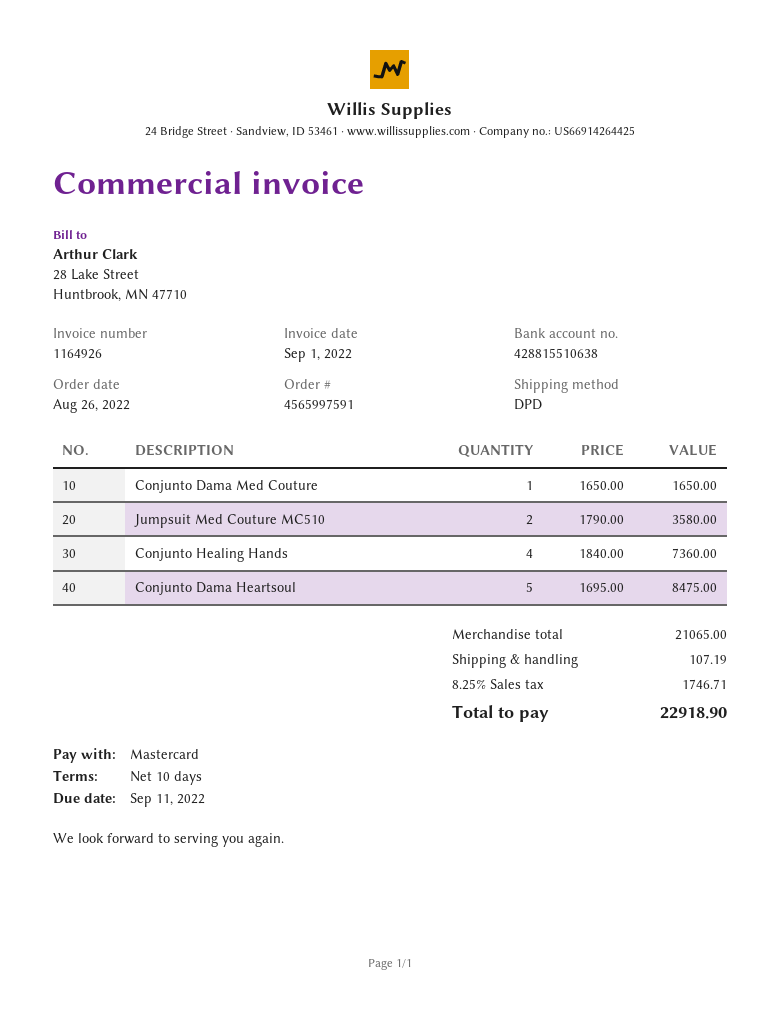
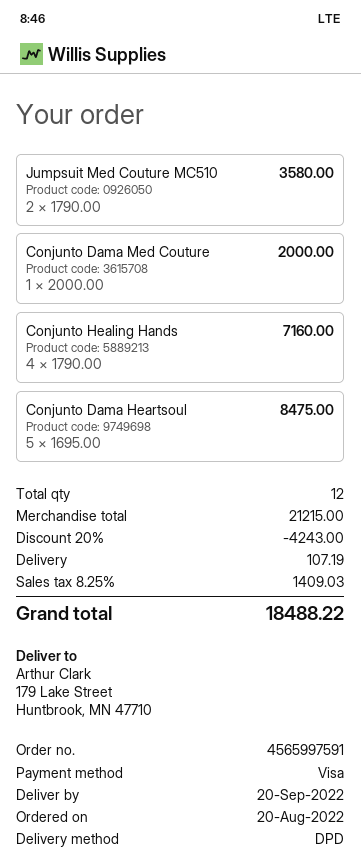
order date: 2022-08-26 -> 2022-08-20
payment method: Mastercard -> Visa
Conjunto Dama Med Couture: 1 x 1650.00 = 1650.00 -> 1 x 2000.00 = 2000.00
Conjunto Healing Hands: 4 x 1840.00 = 7360.00 -> 4 x 1790.00 = 7160.00
subtotal: 21065.00 -> 21215.00
discount: none -> 20% = 4243.00
tax: 8.25% = 1746.71 -> 8.25% = 1409.03
total: 22918.90 -> 18488.22

